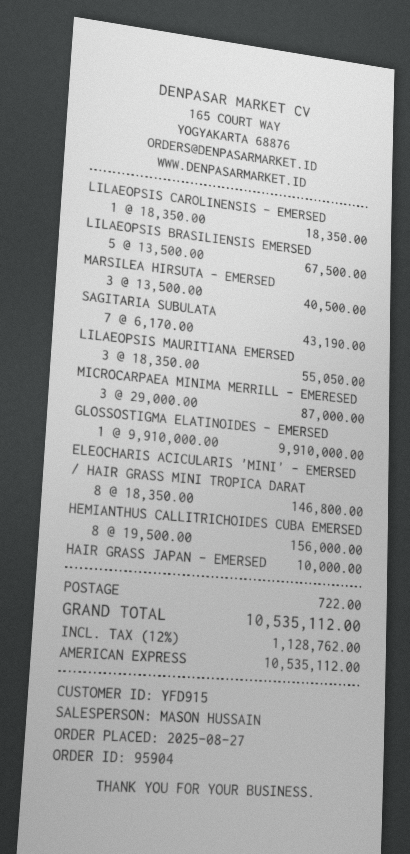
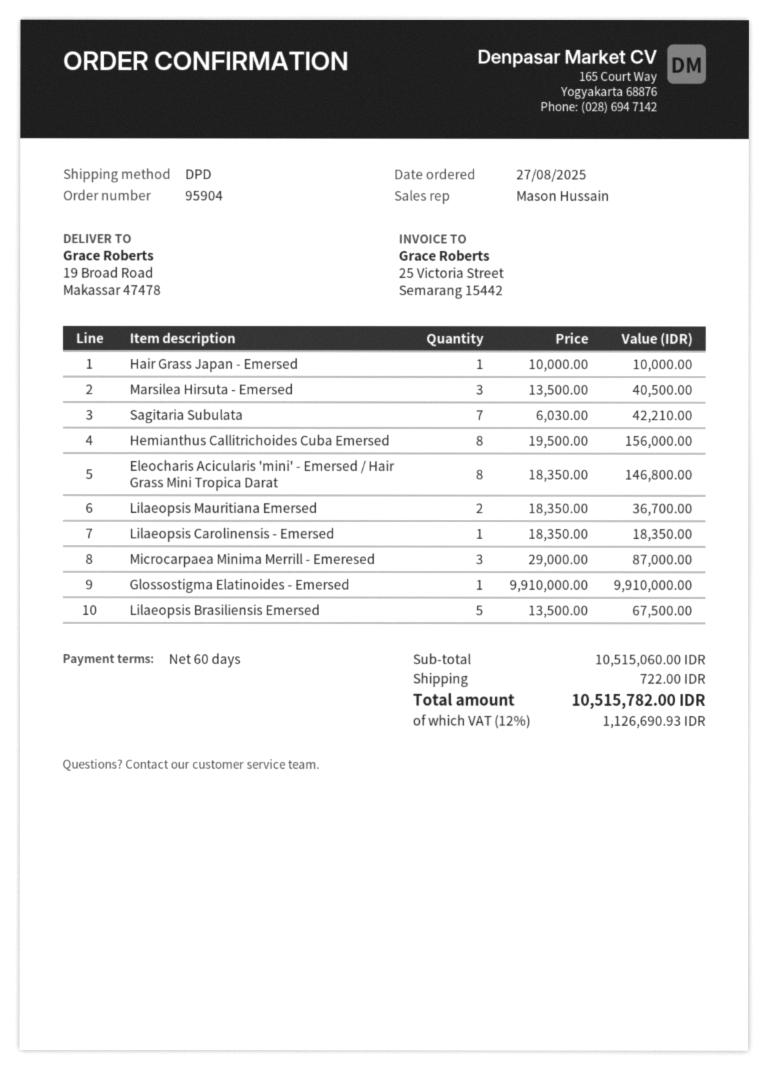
SAGITARIA SUBULATA: 7 x 6170.00 = 43190.00 -> 7 x 6030.00 = 42210.00
LILAEOPSIS MAURITIANA EMERSED: 3 x 18350.00 = 55050.00 -> 2 x 18350.00 = 36700.00
tax: 12% = 1128762.00 -> 12% = 1126690.93
total: 10535112.00 -> 10515782.00

